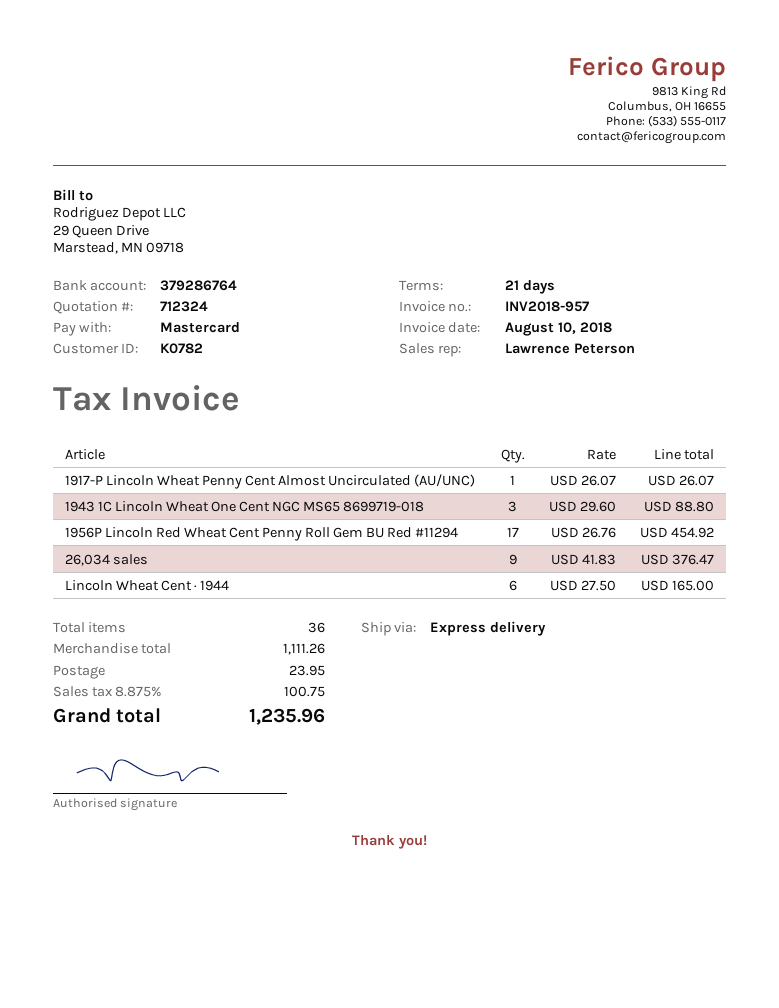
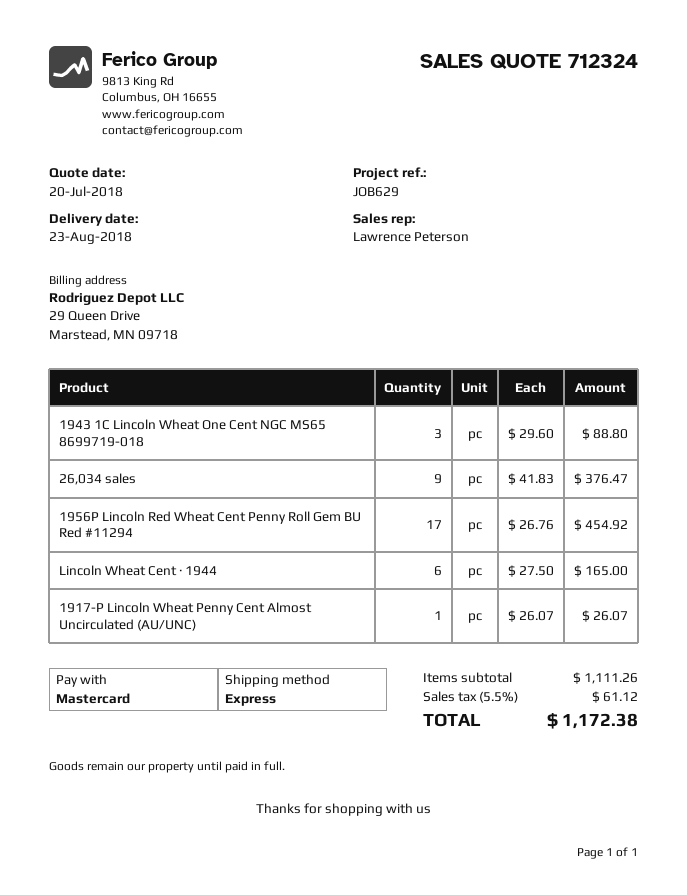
shipping: 23.95 -> none
tax: 8.875% = 100.75 -> 5.5% = 61.12
total: 1235.96 -> 1172.38

